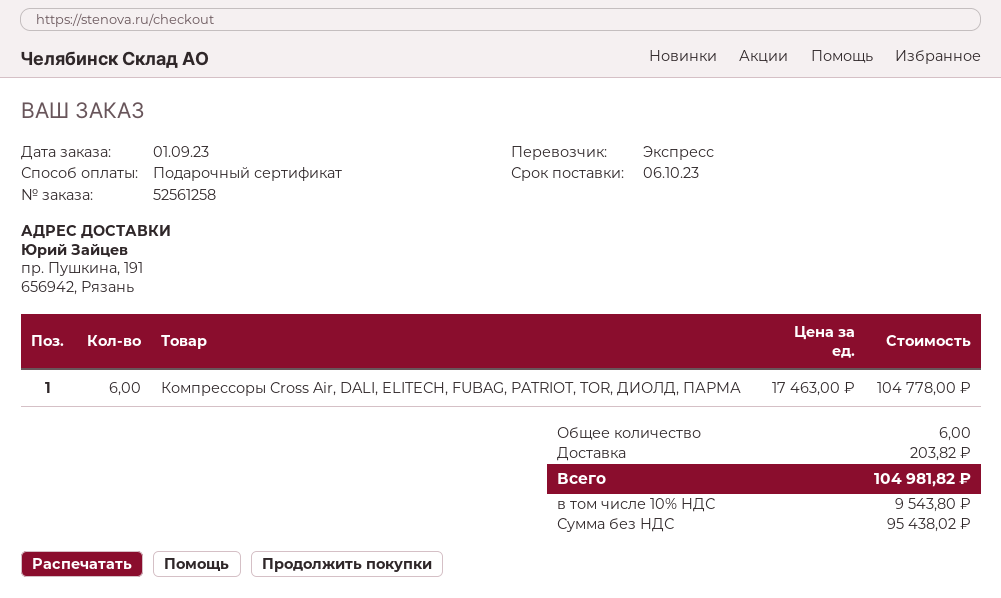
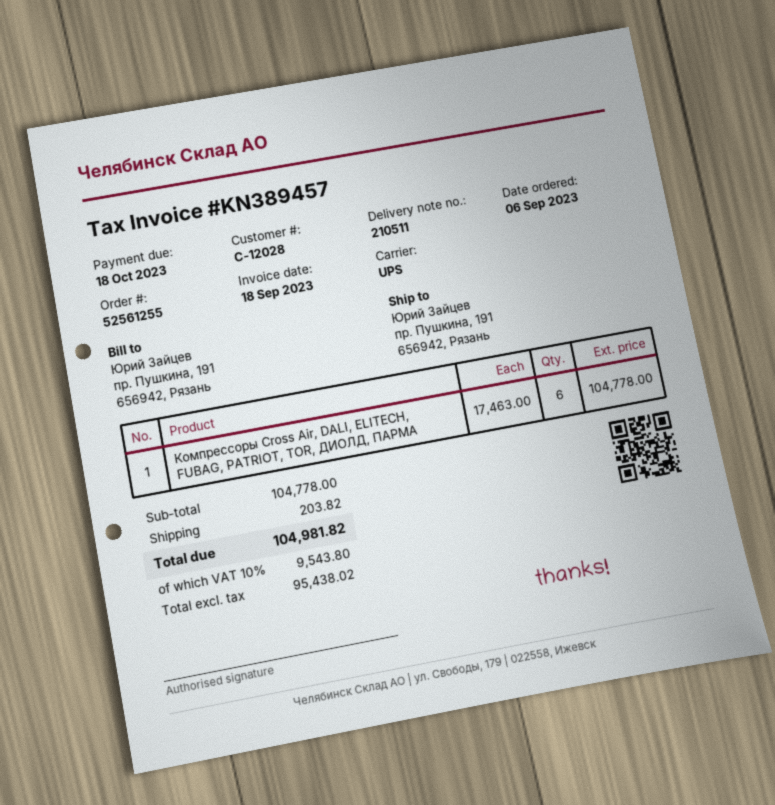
order number: 52561258 -> 52561255
order date: 2023-09-01 -> 2023-09-06
shipping method: express -> UPS

